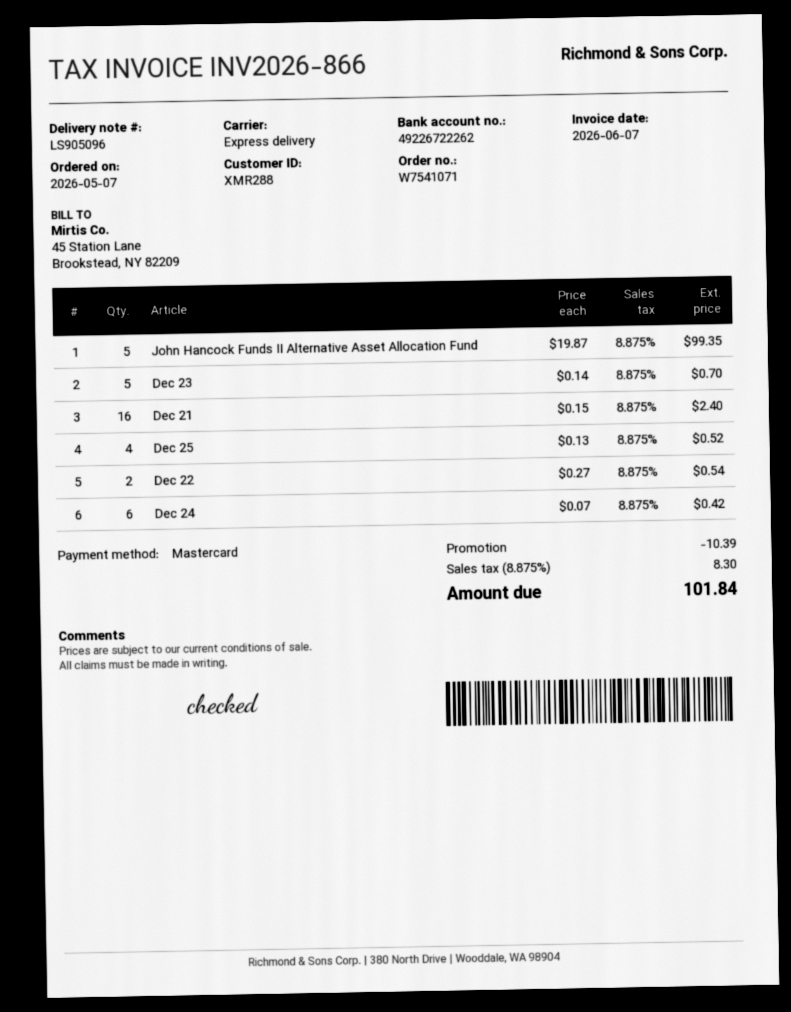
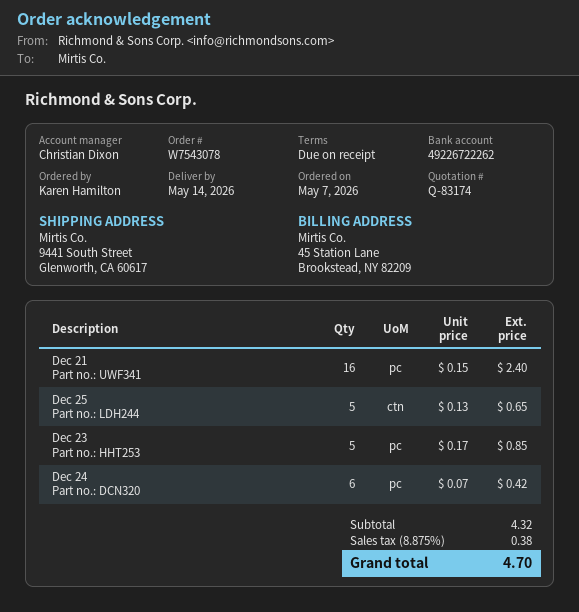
order number: W7541071 -> W7543078
John Hancock Funds II Alternative Asset Allocation Fund: 5 x 19.87 = 99.35 -> none
Dec 23: 5 x 0.14 = 0.70 -> 5 x 0.17 = 0.85
Dec 25: 4 x 0.13 = 0.52 -> 5 x 0.13 = 0.65
Dec 22: 2 x 0.27 = 0.54 -> none
discount: 10.39 -> none
tax: 8.875% = 8.30 -> 8.875% = 0.38
total: 101.84 -> 4.70

